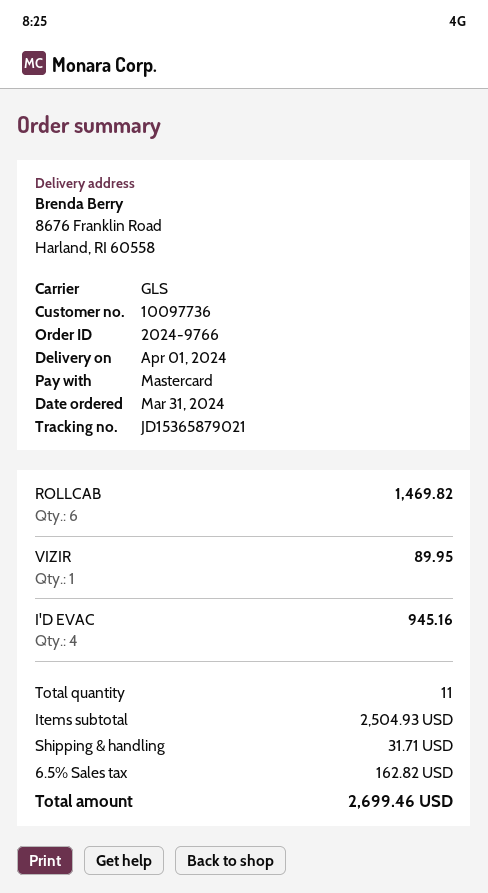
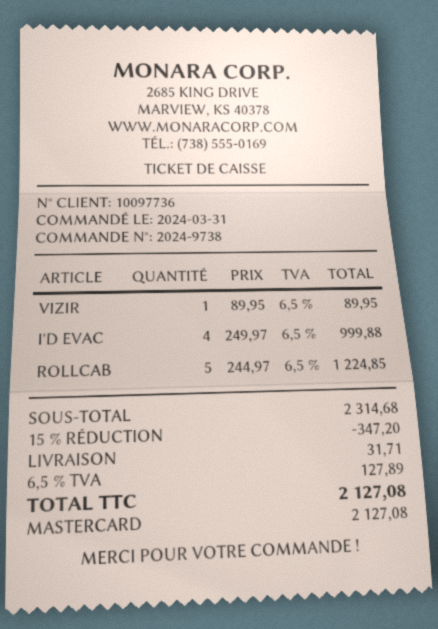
order number: 2024-9766 -> 2024-9738
ROLLCAB: 6 for 1469.82 -> 5 for 1224.85
I'D EVAC: 4 for 945.16 -> 4 for 999.88
subtotal: 2504.93 -> 2314.68
discount: none -> 15% = 347.20
tax: 6.5% = 162.82 -> 6.5% = 127.89
total: 2699.46 -> 2127.08

